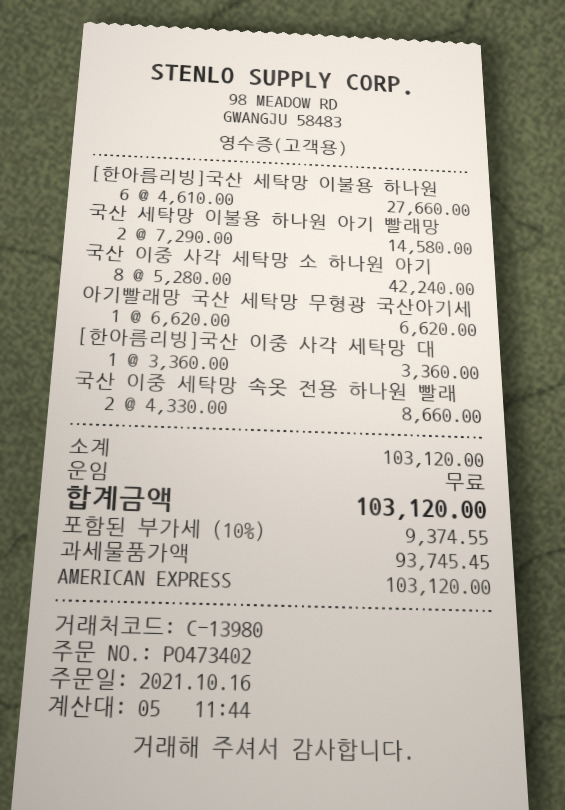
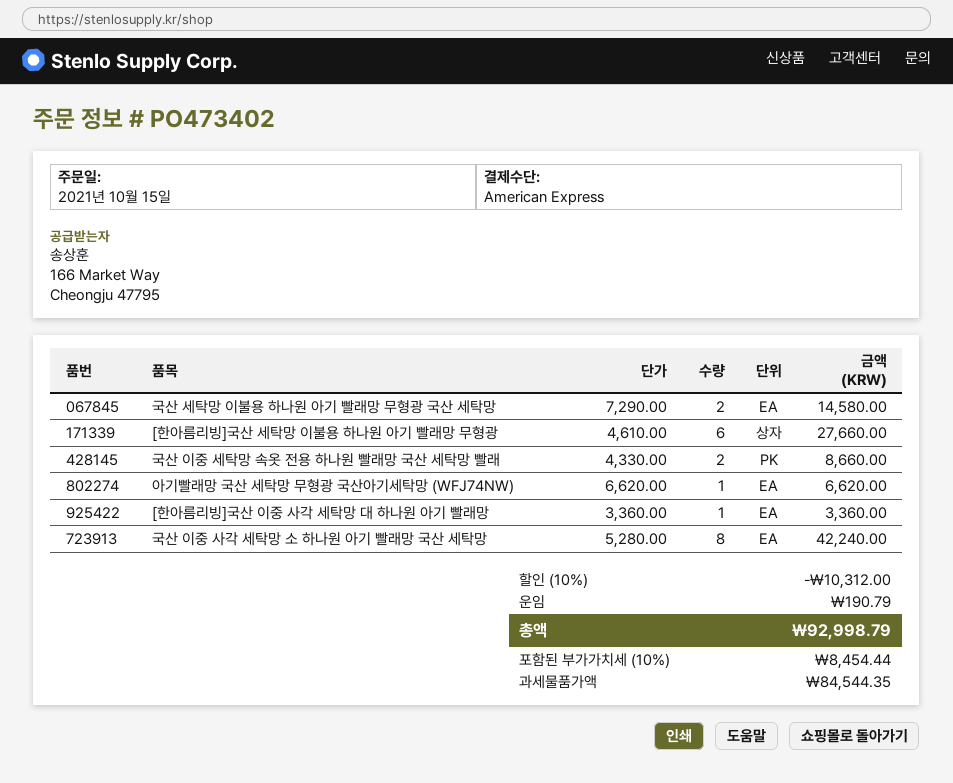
order date: 2021-10-16 -> 2021-10-15
discount: none -> 10% = 10312.00
shipping: 0.00 -> 190.79
net: 93745.45 -> 84544.35
tax: 10% = 9374.55 -> 10% = 8454.44
total: 103120.00 -> 92998.79

